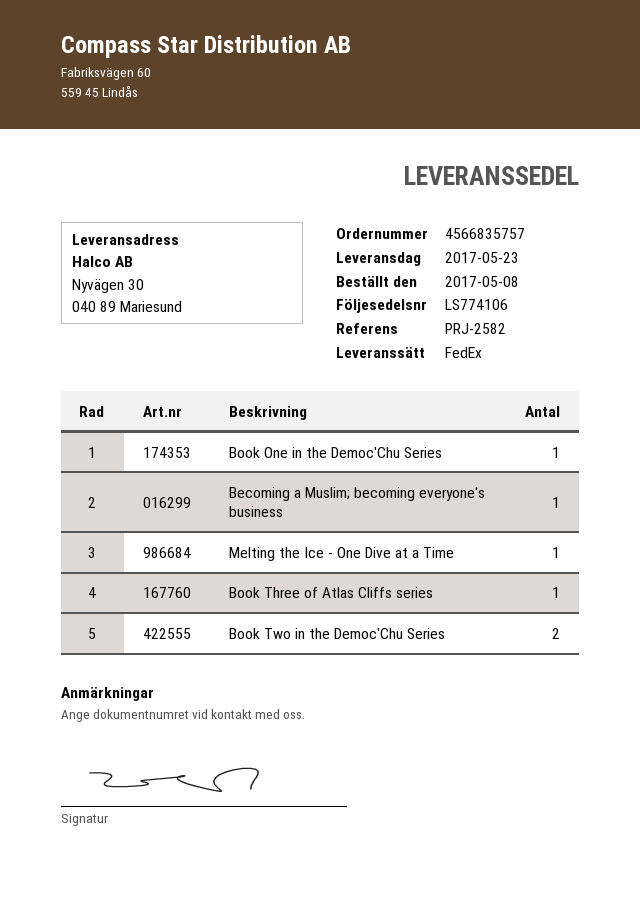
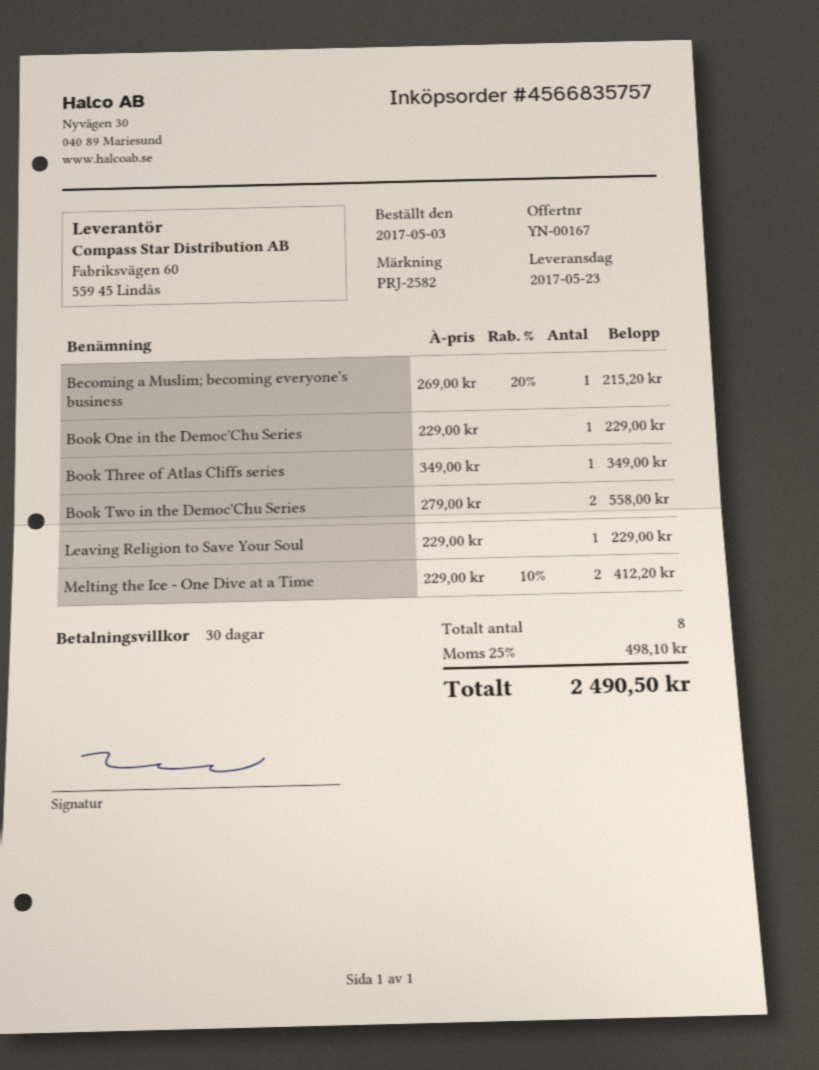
order date: 2017-05-08 -> 2017-05-03
Melting the Ice - One Dive at a Time: 1 -> 2
Leaving Religion to Save Your Soul: none -> 1

